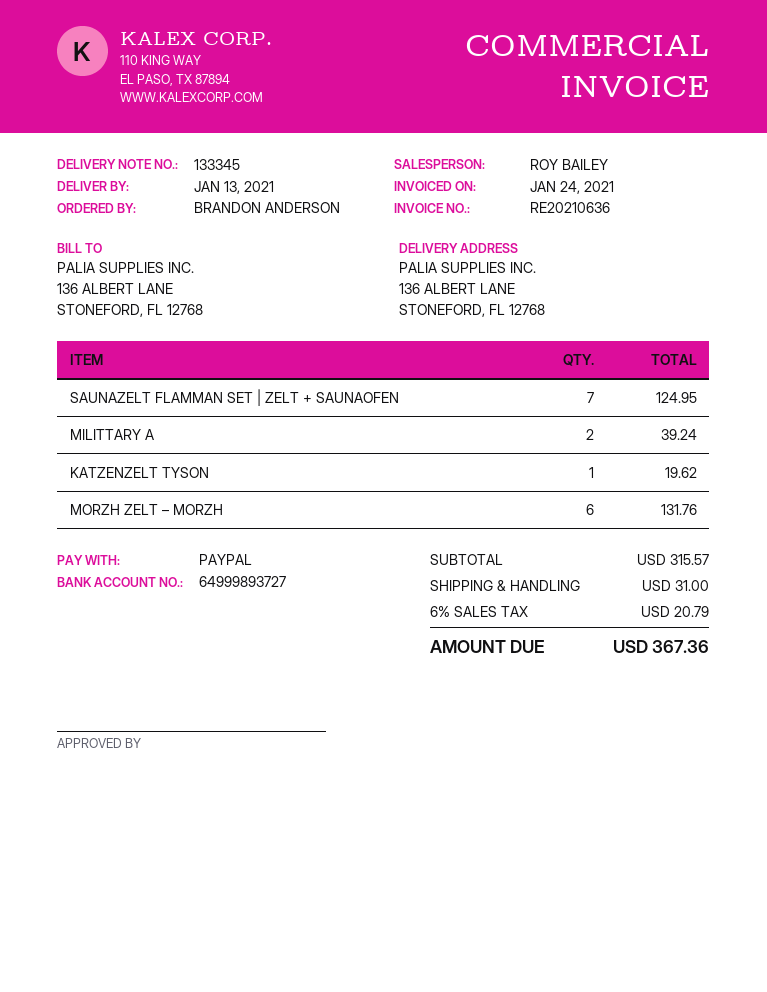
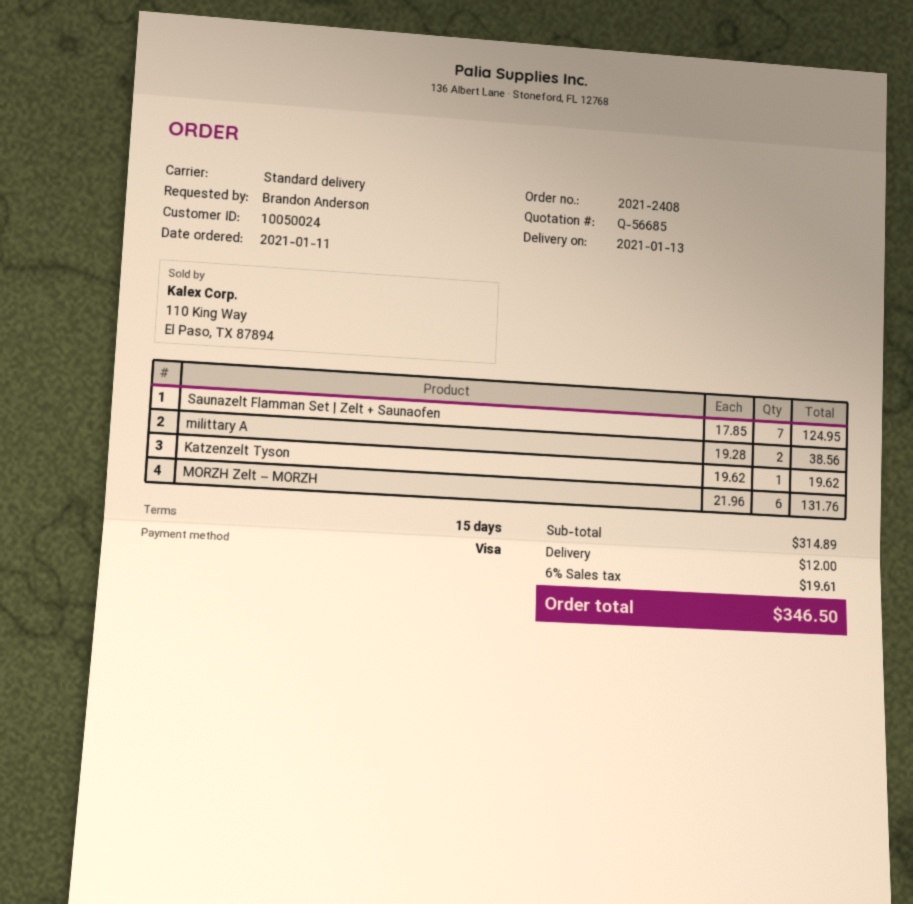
payment method: PayPal -> Visa
MILITTARY A: 2 for 39.24 -> 2 for 38.56
subtotal: 315.57 -> 314.89
shipping: 31.00 -> 12.00
tax: 6% = 20.79 -> 6% = 19.61
total: 367.36 -> 346.50

